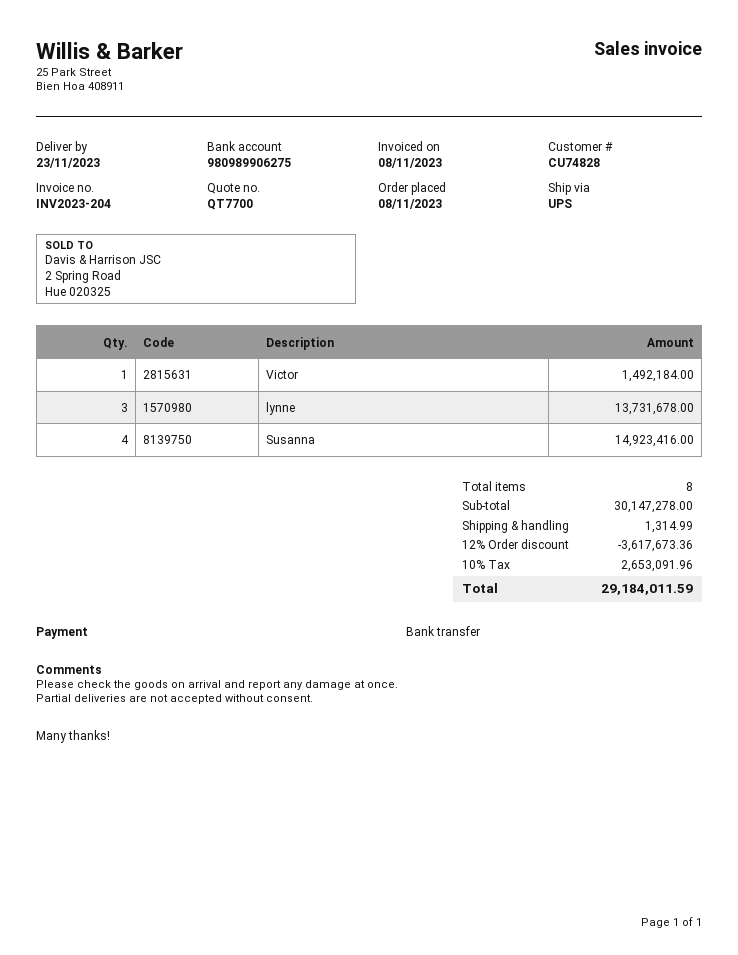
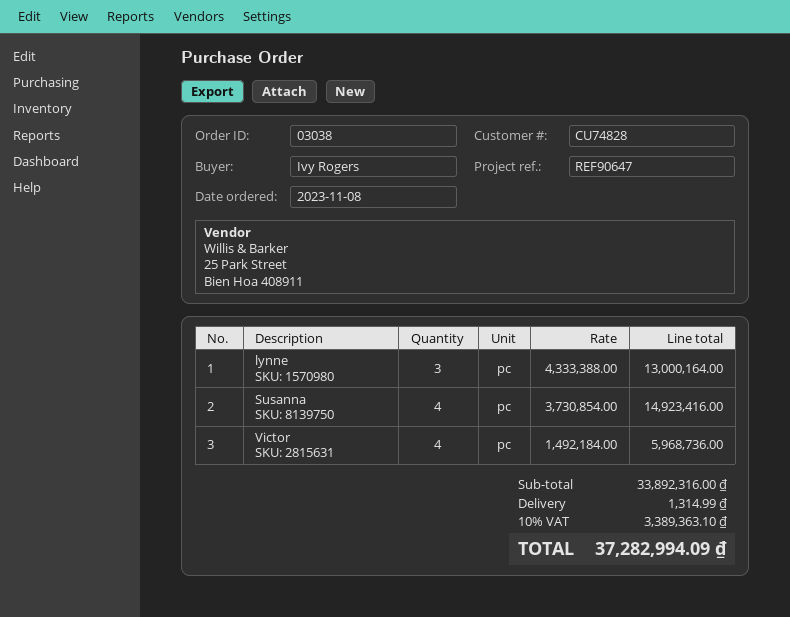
Victor: 1 for 1492184.00 -> 4 for 5968736.00
lynne: 3 for 13731678.00 -> 3 for 13000164.00
subtotal: 30147278.00 -> 33892316.00
discount: 12% = 3617673.36 -> none
tax: 10% = 2653091.96 -> 10% = 3389363.10
total: 29184011.59 -> 37282994.09

